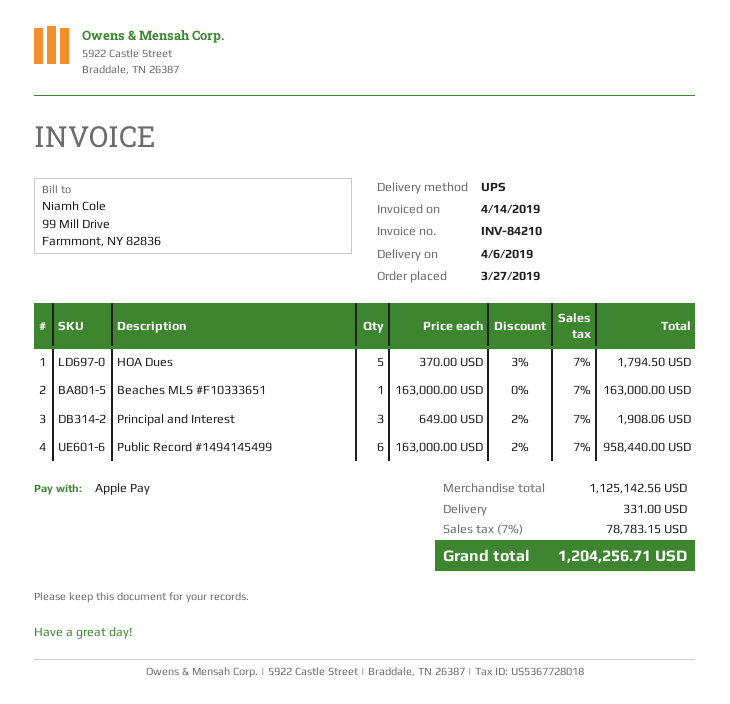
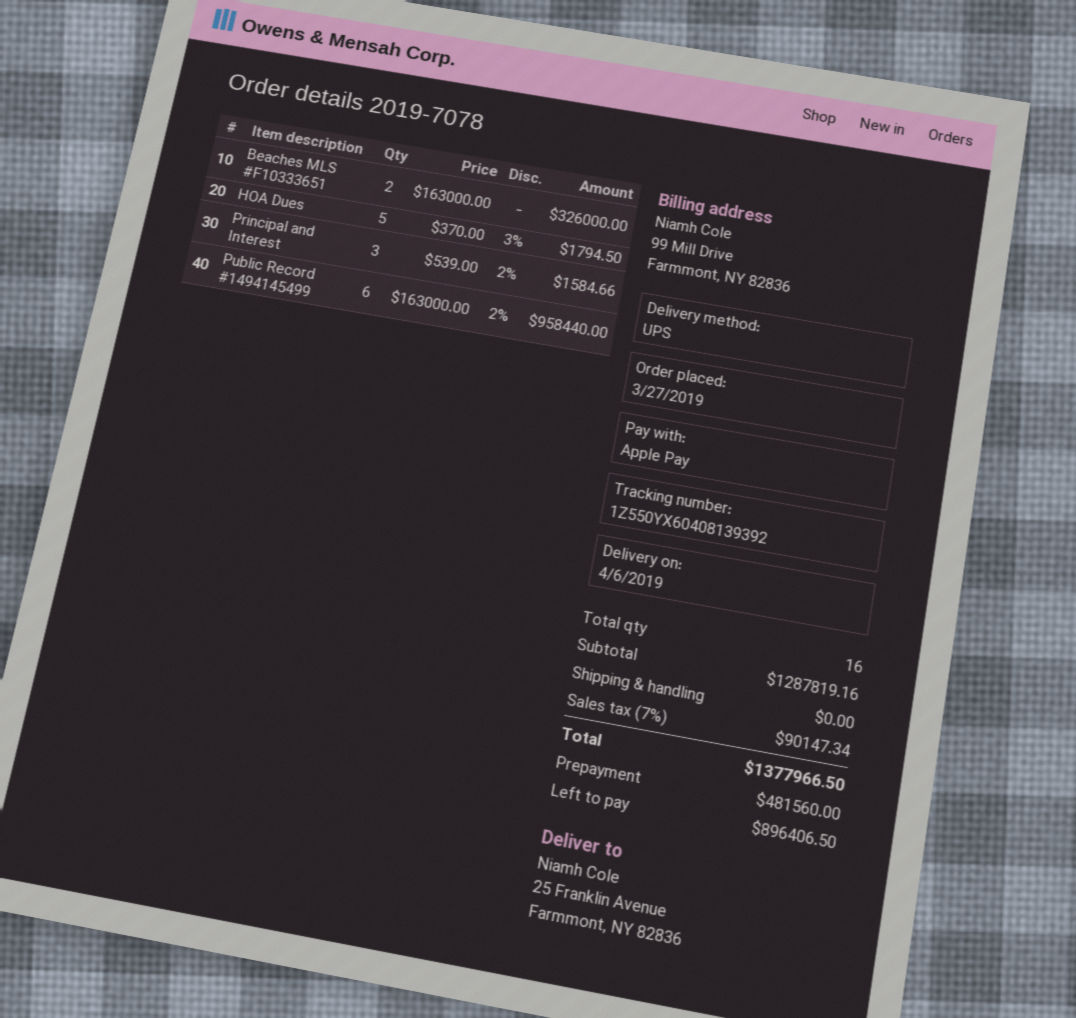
Beaches MLS #F10333651: 1 x 163000.00 = 163000.00 -> 2 x 163000.00 = 326000.00
Principal and Interest: 3 x 649.00 - 2% = 1908.06 -> 3 x 539.00 - 2% = 1584.66
subtotal: 1125142.56 -> 1287819.16
shipping: 331.00 -> 0.00
tax: 7% = 78783.15 -> 7% = 90147.34
total: 1204256.71 -> 1377966.50

